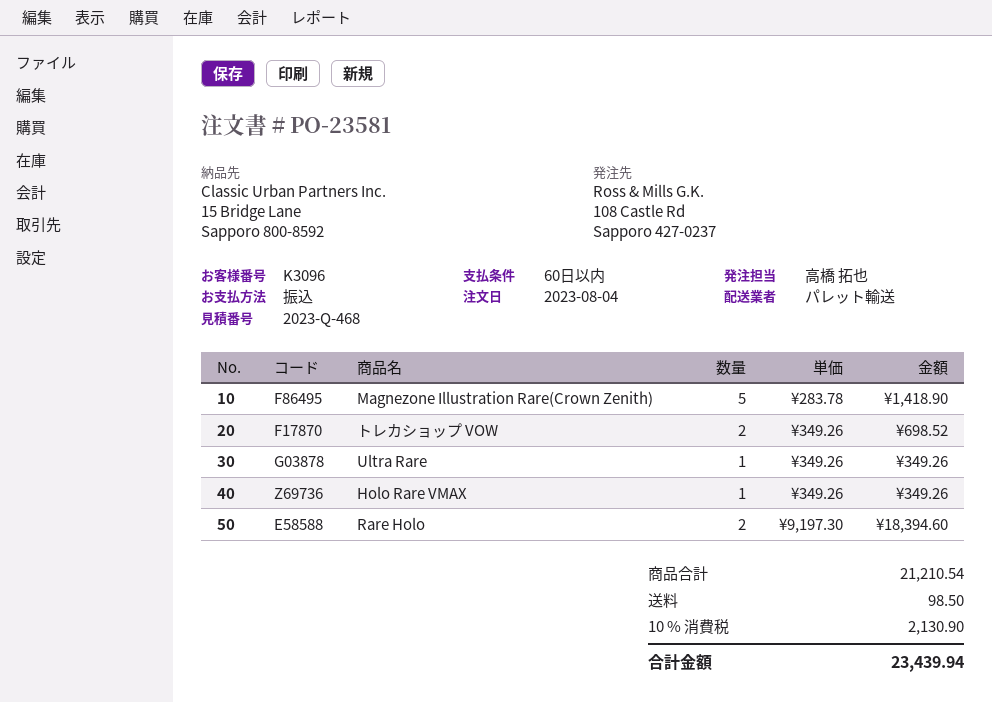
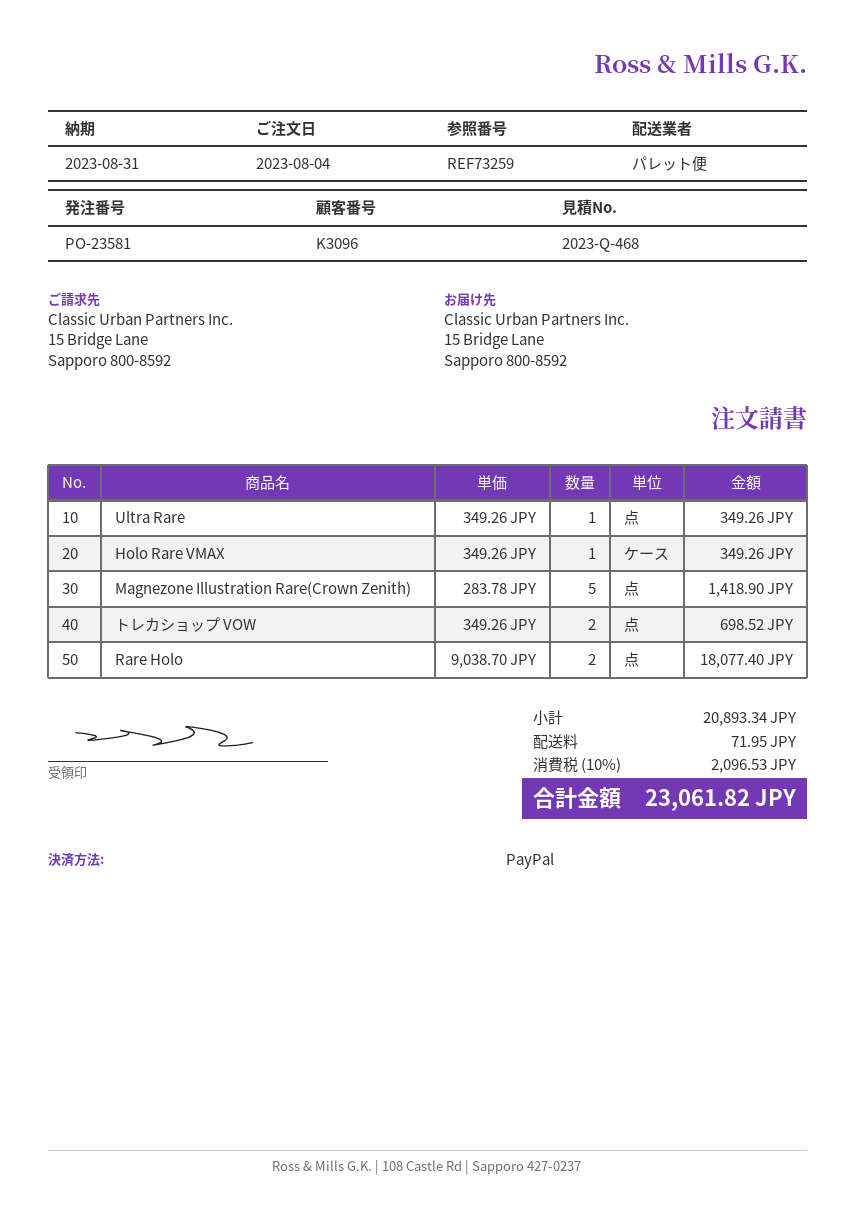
payment method: bank transfer -> PayPal
Rare Holo: 2 x 9197.30 = 18394.60 -> 2 x 9038.70 = 18077.40
subtotal: 21210.54 -> 20893.34
shipping: 98.50 -> 71.95
tax: 10% = 2130.90 -> 10% = 2096.53
total: 23439.94 -> 23061.82

